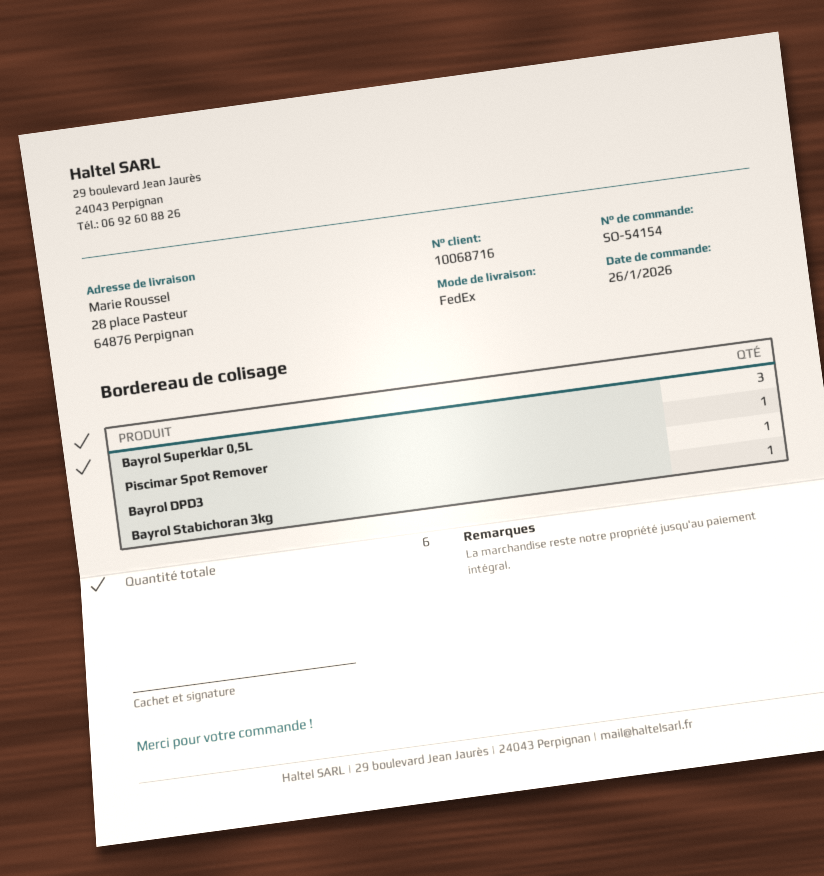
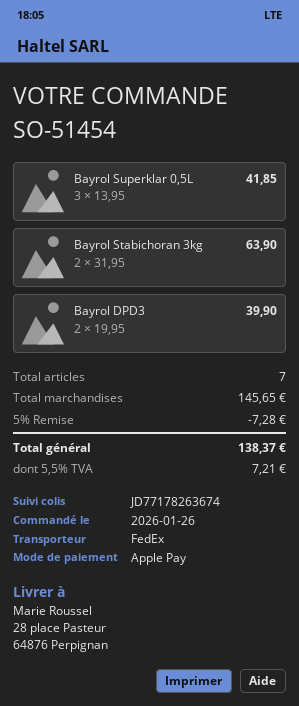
order number: SO-54154 -> SO-51454
Piscimar Spot Remover: 1 -> none
Bayrol DPD3: 1 -> 2
Bayrol Stabichoran 3kg: 1 -> 2
total quantity: 6 -> 7

